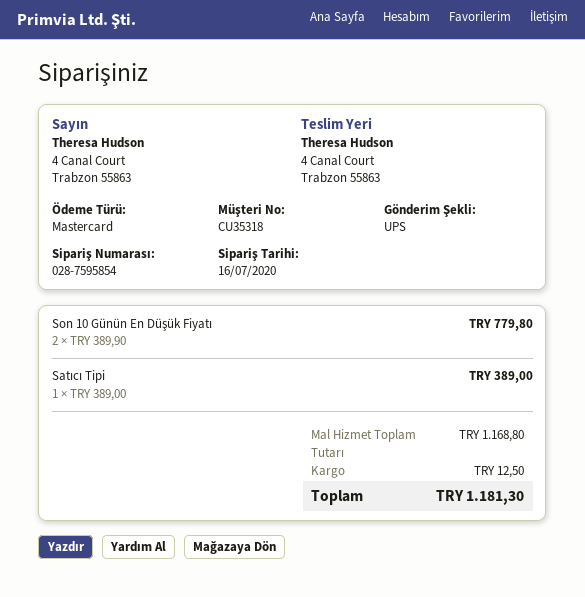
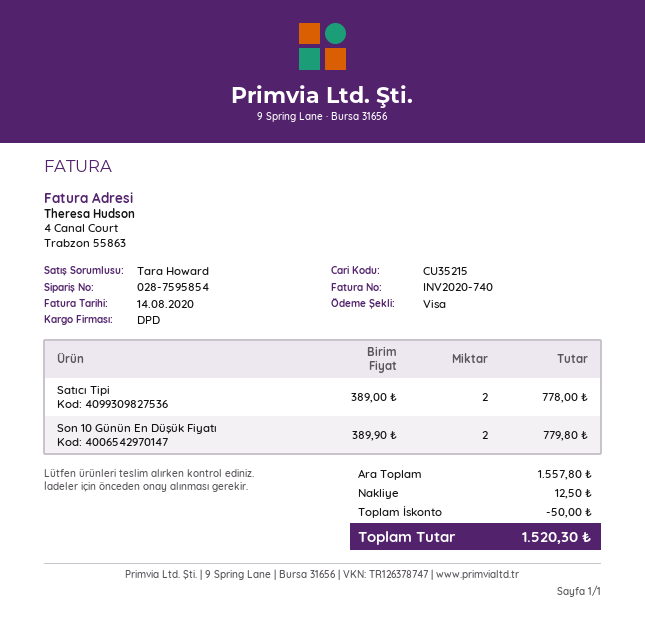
customer number: CU35318 -> CU35215
payment method: Mastercard -> Visa
shipping method: UPS -> DPD
Satıcı Tipi: 1 x 389.00 = 389.00 -> 2 x 389.00 = 778.00
subtotal: 1168.80 -> 1557.80
discount: none -> 50.00
total: 1181.30 -> 1520.30

